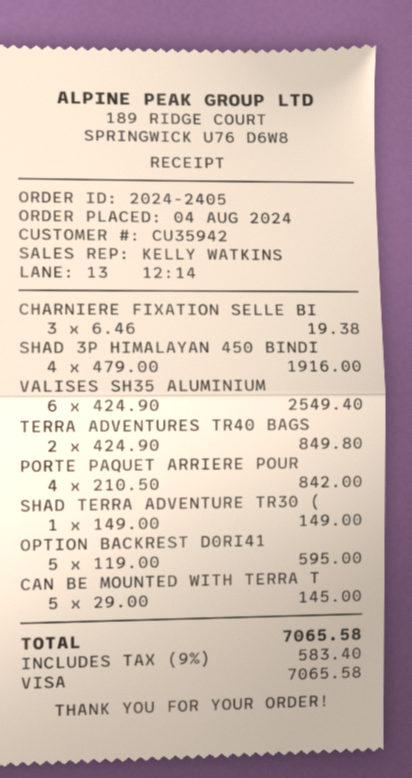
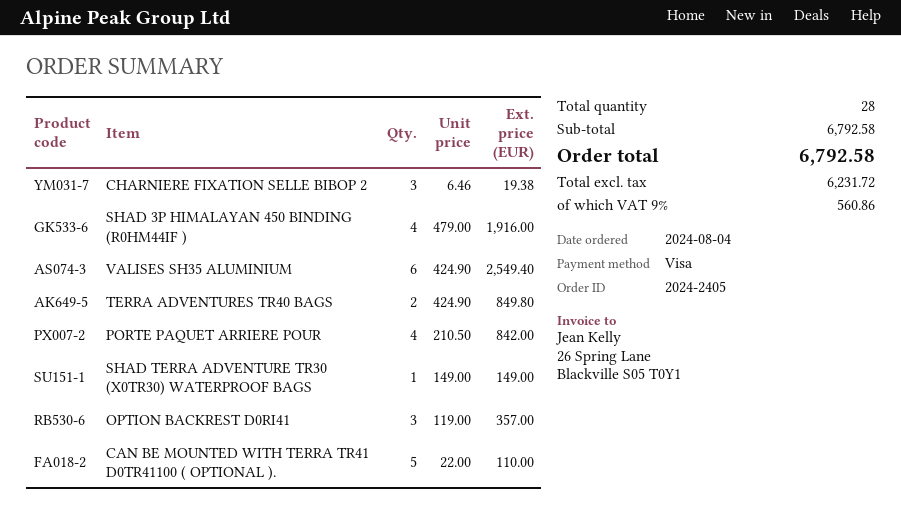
OPTION BACKREST D0RI41: 5 x 119.00 = 595.00 -> 3 x 119.00 = 357.00
CAN BE MOUNTED WITH TERRA T: 5 x 29.00 = 145.00 -> 5 x 22.00 = 110.00
tax: 9% = 583.40 -> 9% = 560.86
total: 7065.58 -> 6792.58

